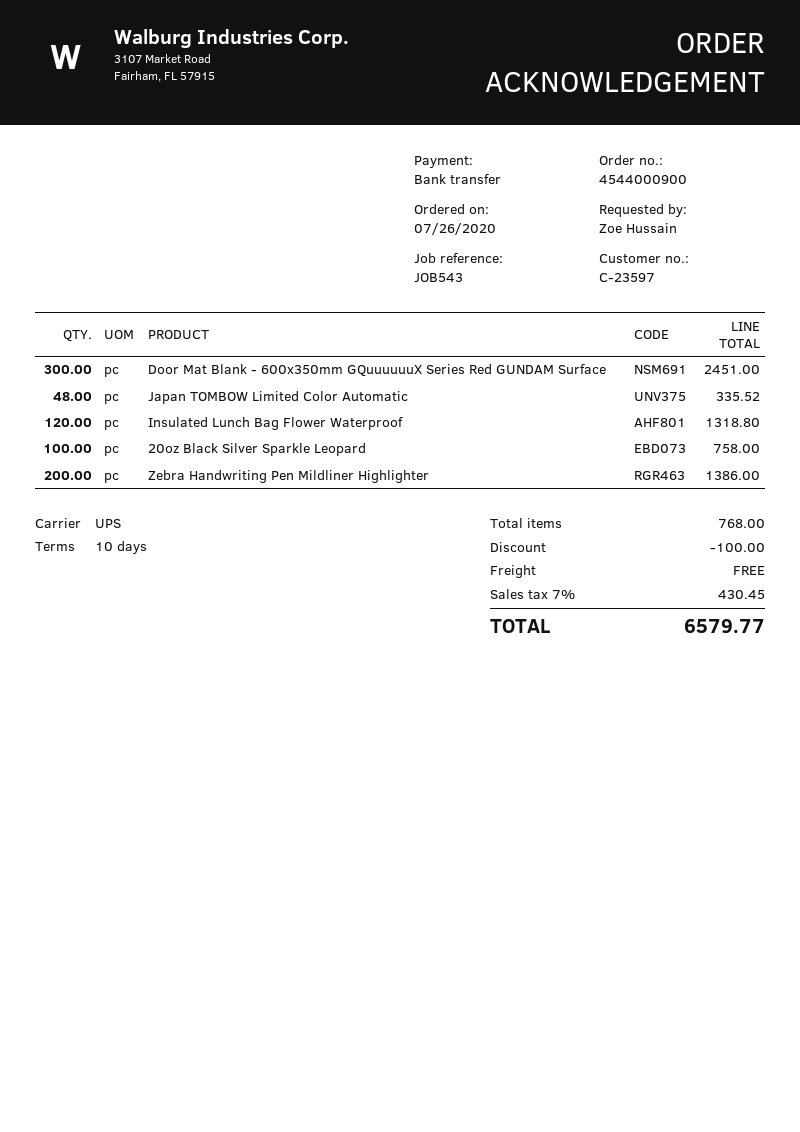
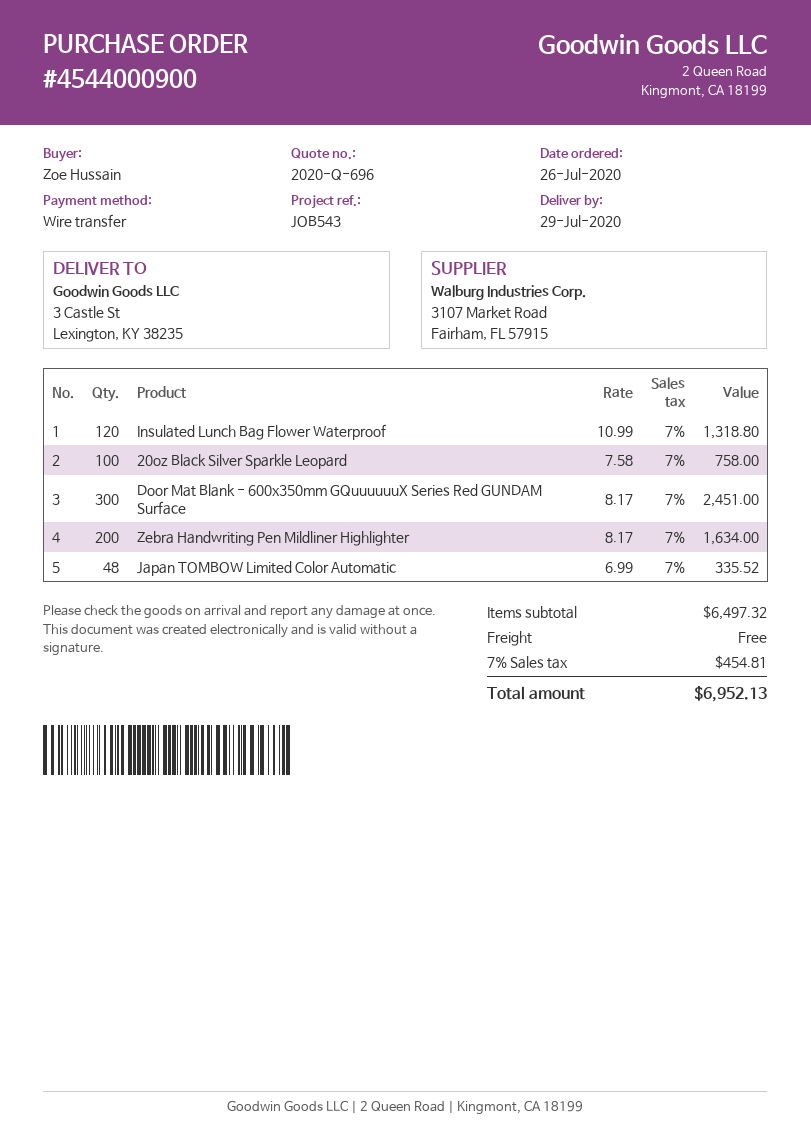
Zebra Handwriting Pen Mildliner Highlighter: 200 for 1386.00 -> 200 for 1634.00
discount: 100.00 -> none
tax: 7% = 430.45 -> 7% = 454.81
total: 6579.77 -> 6952.13

